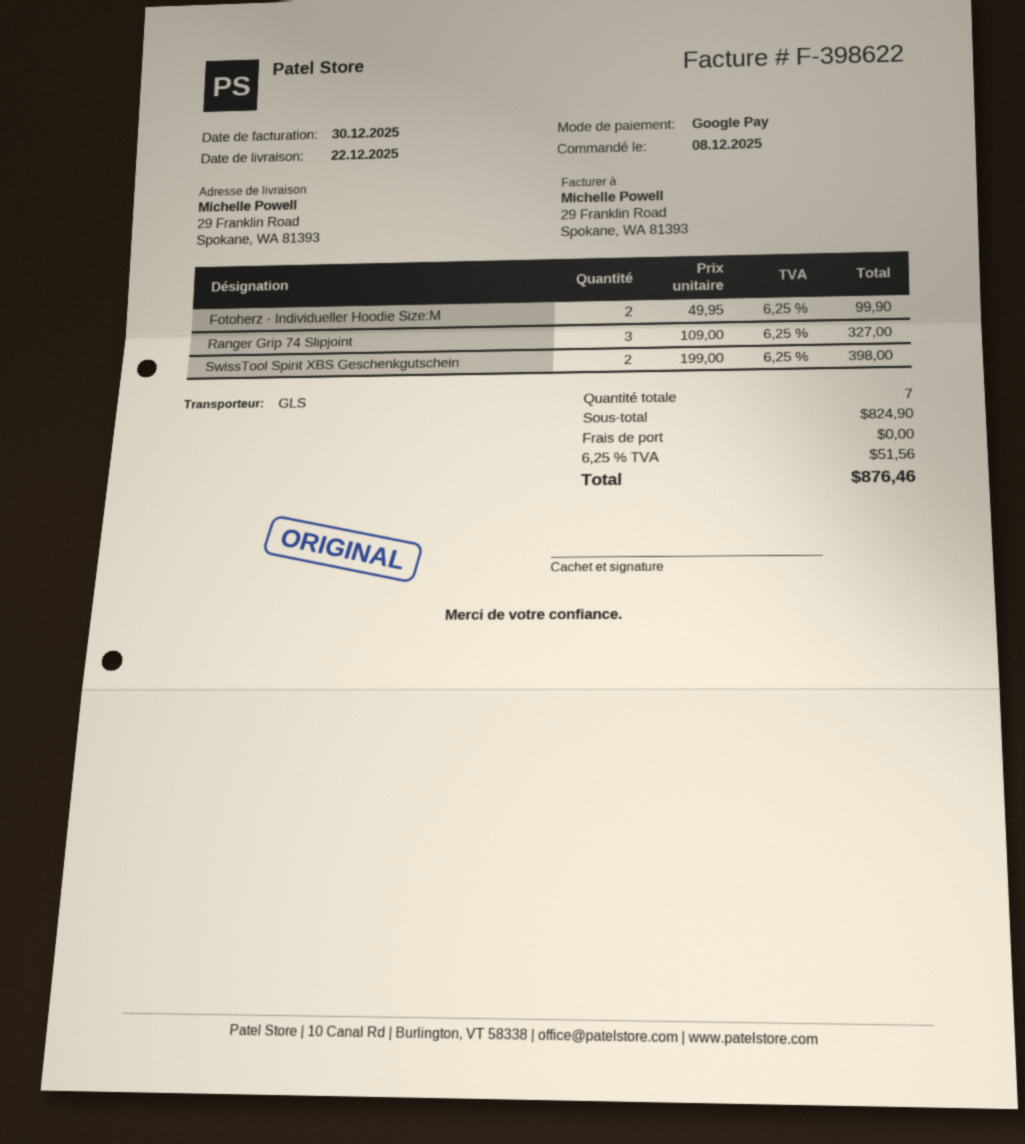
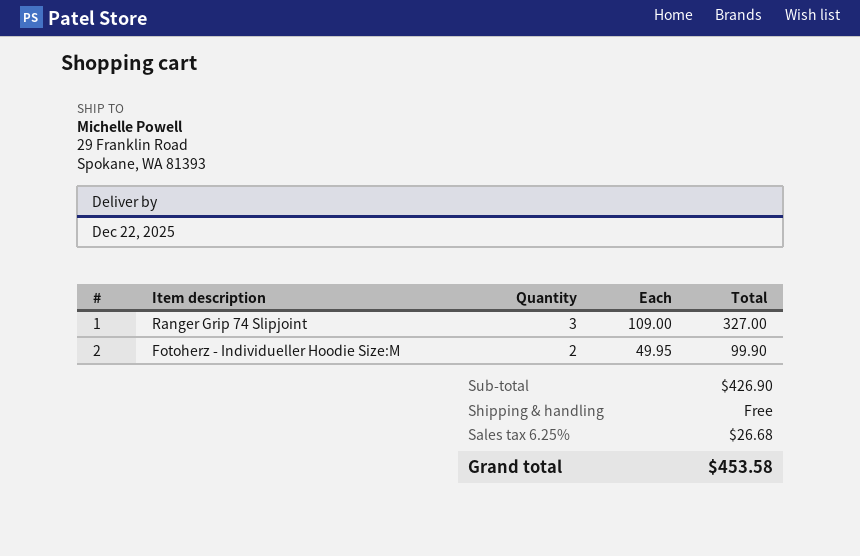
SwissTool Spirit XBS Geschenkgutschein: 2 x 199.00 = 398.00 -> none
subtotal: 824.90 -> 426.90
tax: 6.25% = 51.56 -> 6.25% = 26.68
total: 876.46 -> 453.58

